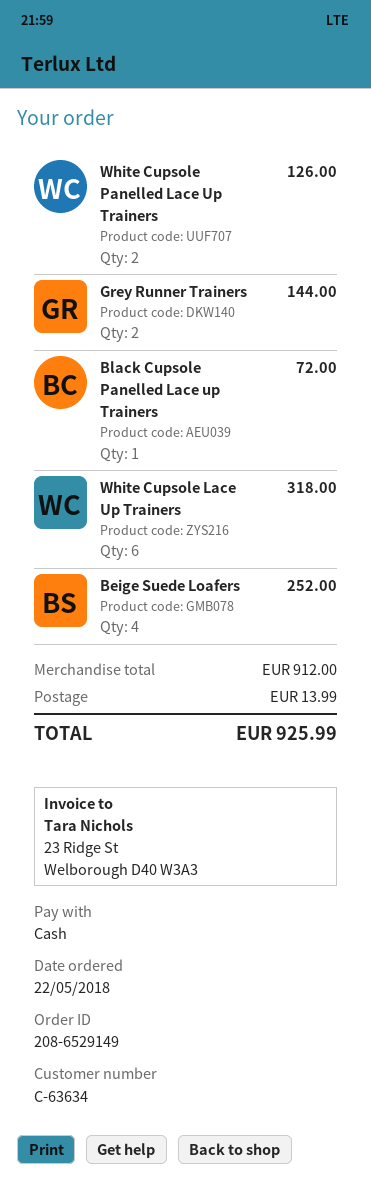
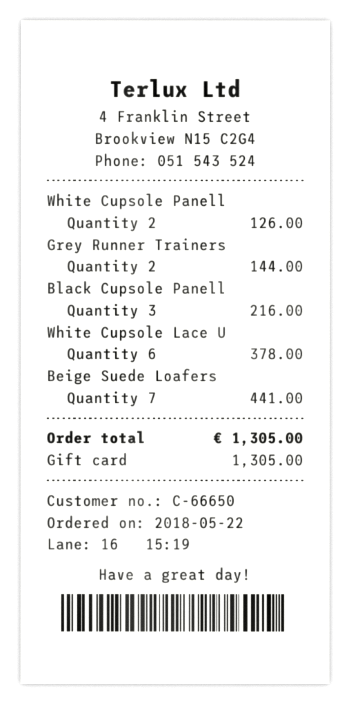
customer number: C-63634 -> C-66650
payment method: cash -> gift card
Black Cupsole Panelled Lace up Trainers: 1 for 72.00 -> 3 for 216.00
White Cupsole Lace Up Trainers: 6 for 318.00 -> 6 for 378.00
Beige Suede Loafers: 4 for 252.00 -> 7 for 441.00
shipping: 13.99 -> none
total: 925.99 -> 1305.00

